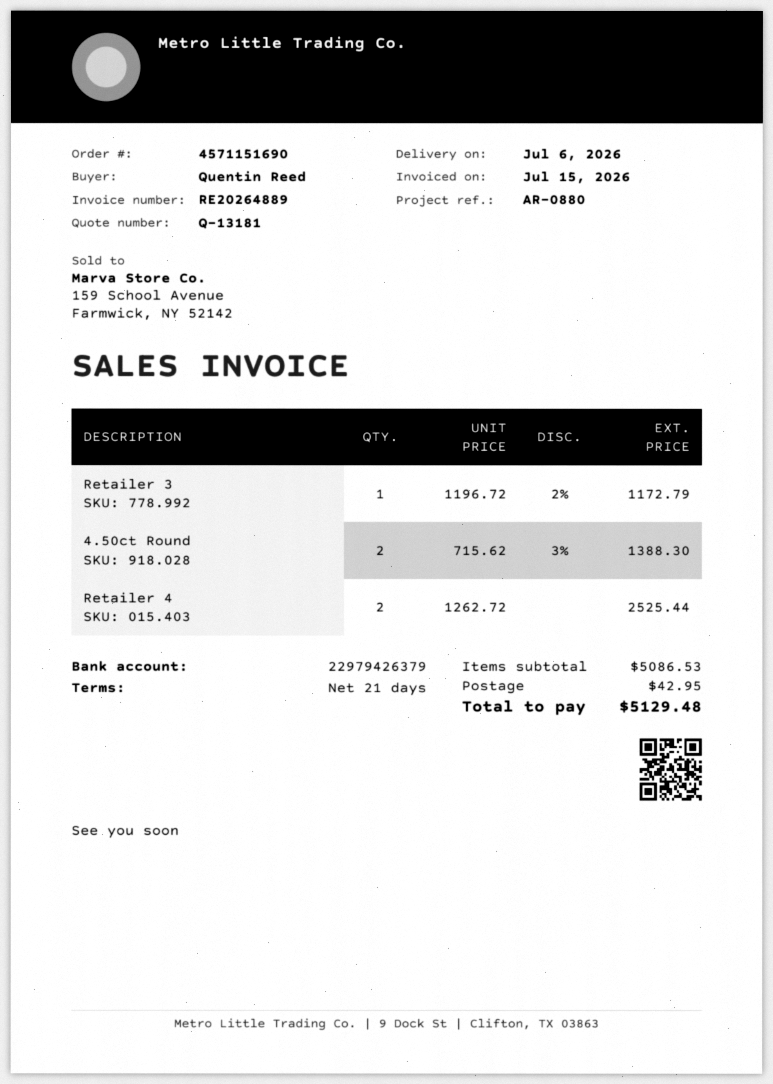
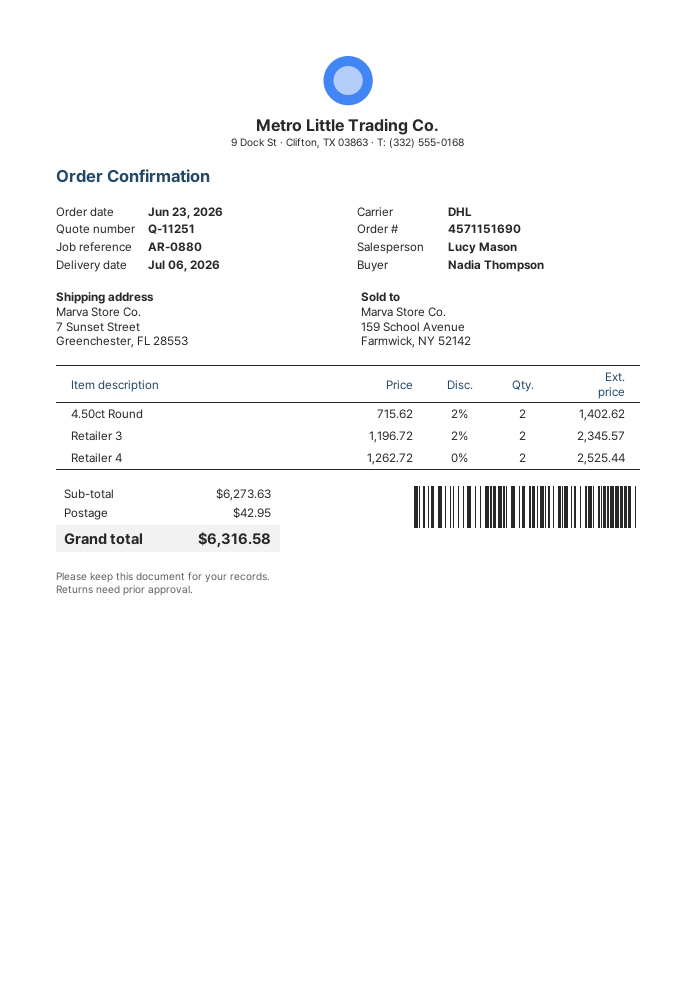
quote number: Q-13181 -> Q-11251
ordered by: Quentin Reed -> Nadia Thompson
Retailer 3: 1 x 1196.72 - 2% = 1172.79 -> 2 x 1196.72 - 2% = 2345.57
4.50ct Round: 2 x 715.62 - 3% = 1388.30 -> 2 x 715.62 - 2% = 1402.62
subtotal: 5086.53 -> 6273.63
total: 5129.48 -> 6316.58

